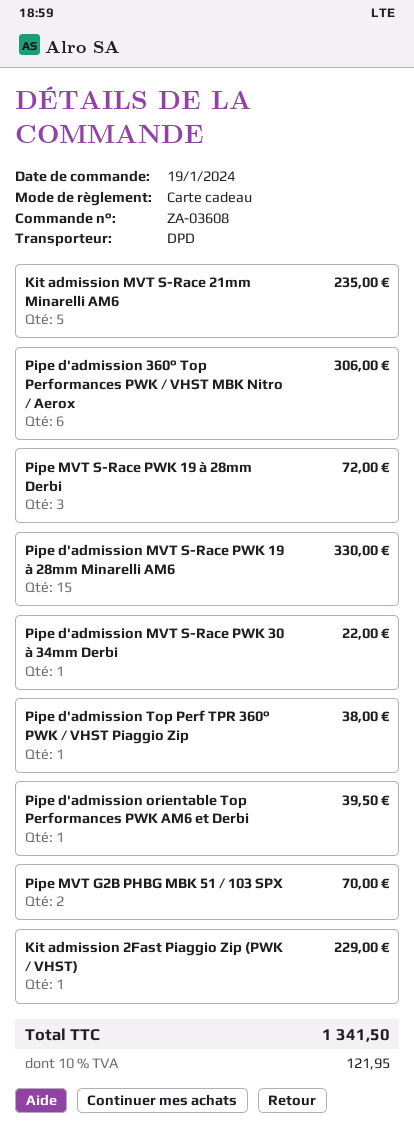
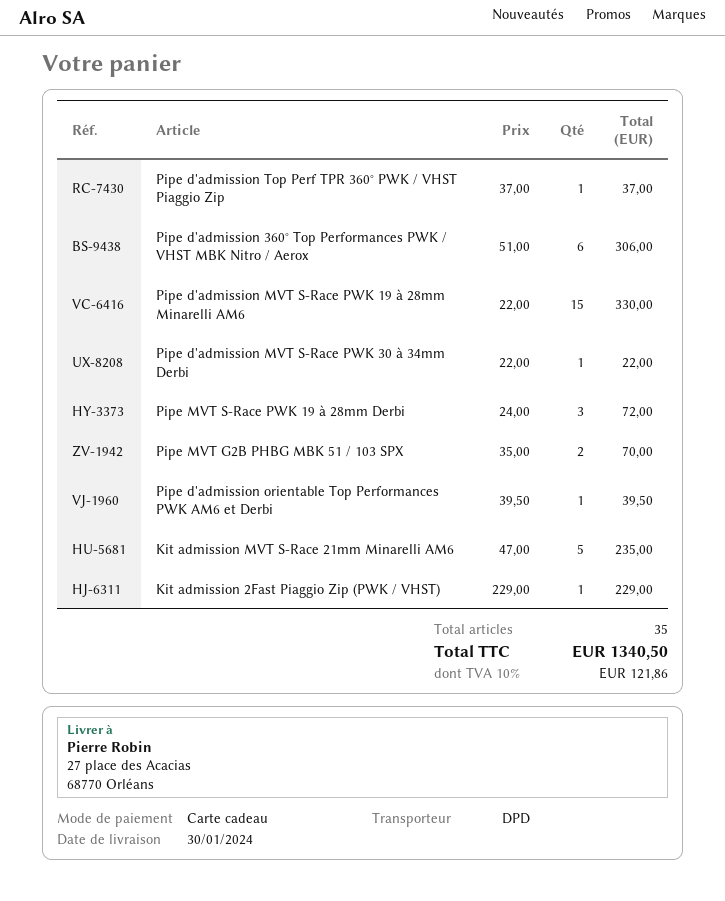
Pipe d'admission Top Perf TPR 360° PWK / VHST Piaggio Zip: 1 for 38.00 -> 1 for 37.00
tax: 10% = 121.95 -> 10% = 121.86
total: 1341.50 -> 1340.50

